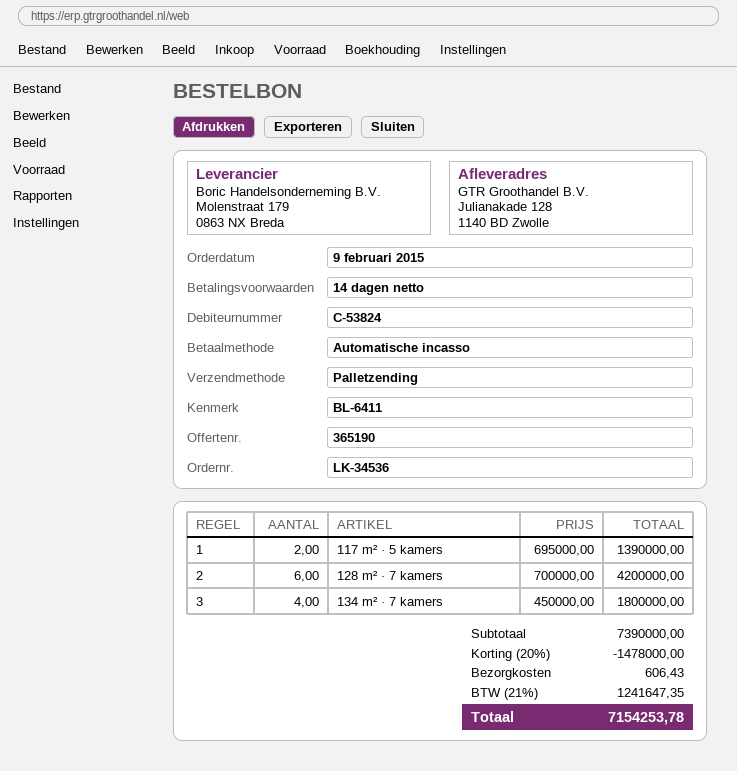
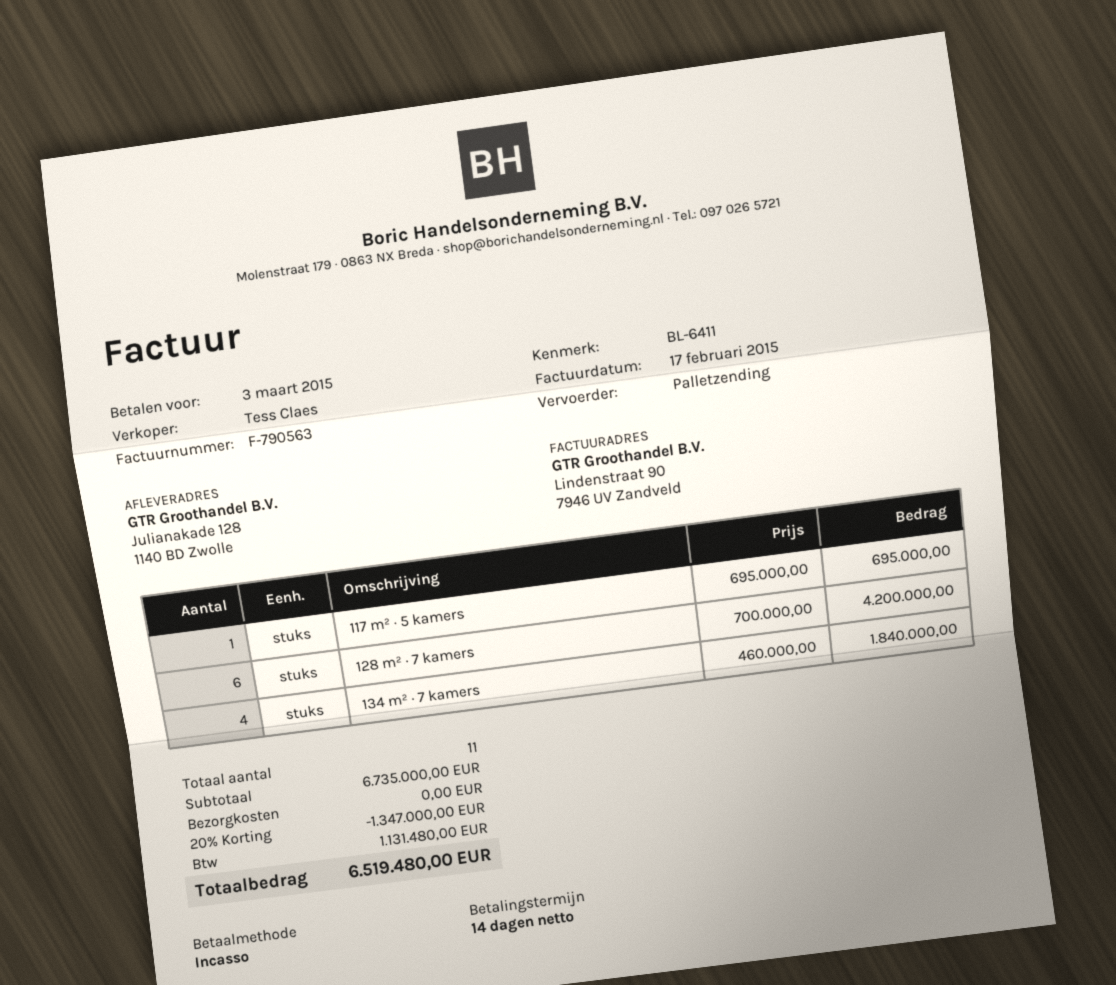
117 m² · 5 kamers: 2 x 695000.00 = 1390000.00 -> 1 x 695000.00 = 695000.00
134 m² · 7 kamers: 4 x 450000.00 = 1800000.00 -> 4 x 460000.00 = 1840000.00
subtotal: 7390000.00 -> 6735000.00
discount: 20% = 1478000.00 -> 20% = 1347000.00
shipping: 606.43 -> 0.00
tax: 1241647.35 -> 1131480.00
total: 7154253.78 -> 6519480.00

